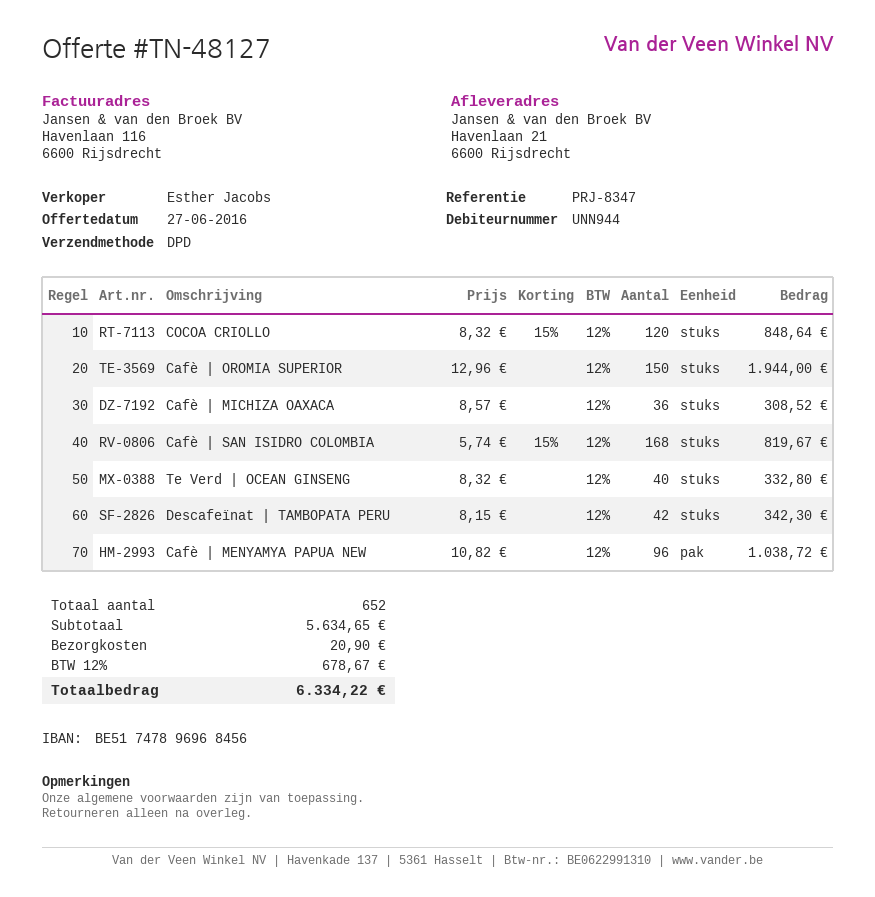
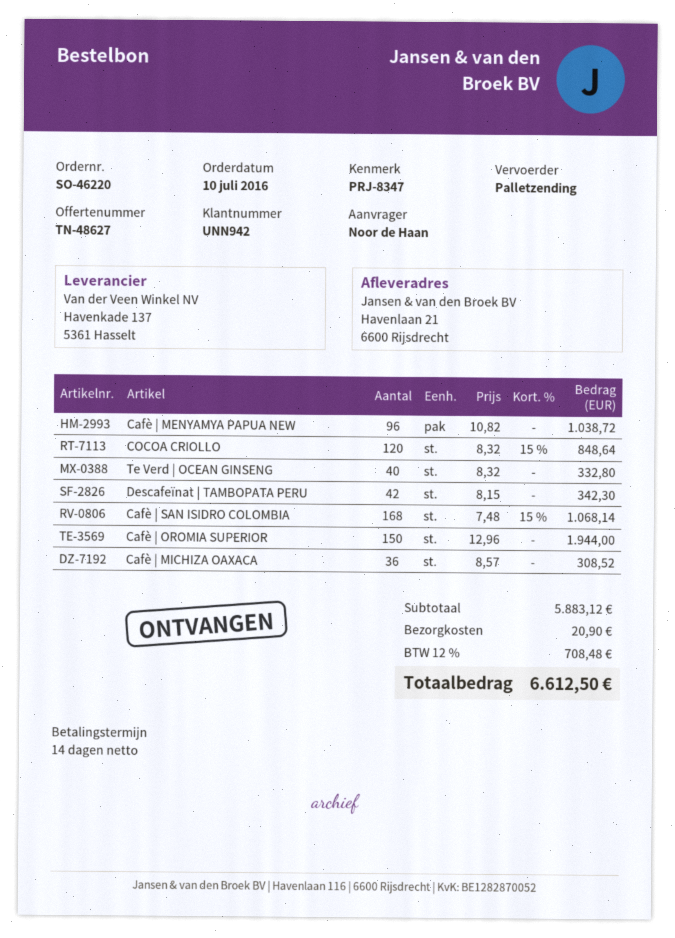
quote number: TN-48127 -> TN-48627
customer number: UNN944 -> UNN942
shipping method: DPD -> pallet freight
Cafè | SAN ISIDRO COLOMBIA: 168 x 5.74 - 15% = 819.67 -> 168 x 7.48 - 15% = 1068.14
subtotal: 5634.65 -> 5883.12
tax: 12% = 678.67 -> 12% = 708.48
total: 6334.22 -> 6612.50

